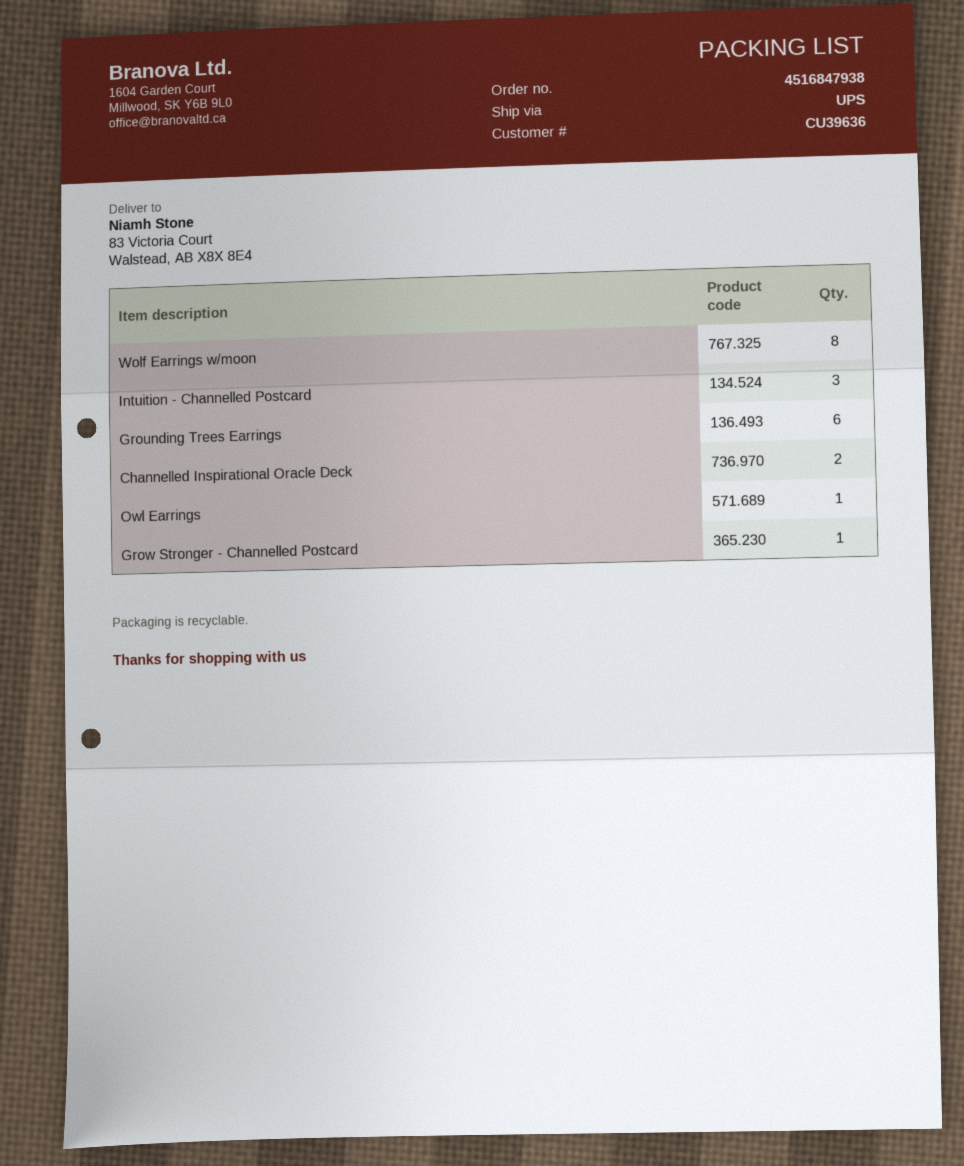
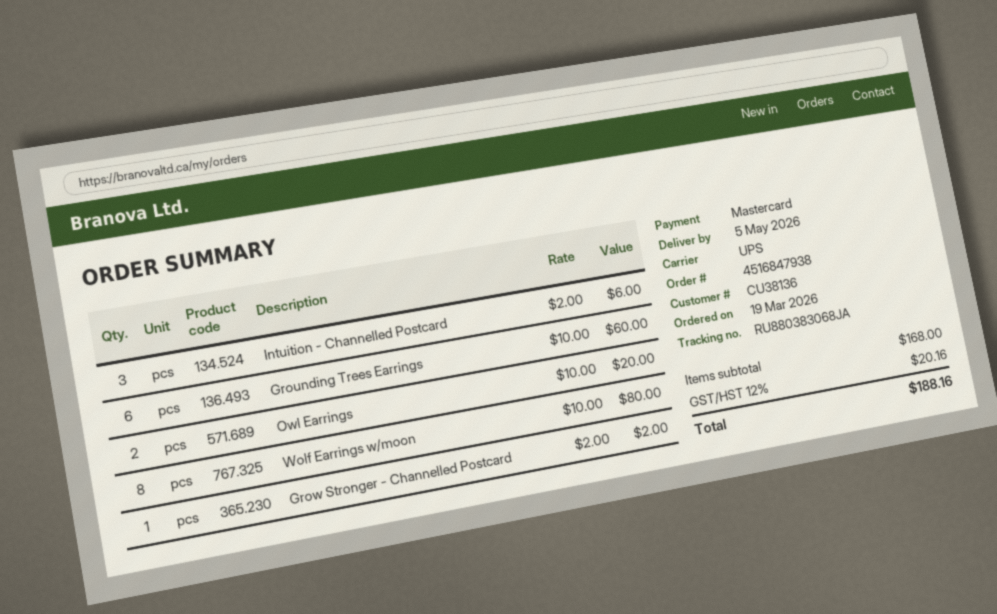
customer number: CU39636 -> CU38136
Channelled Inspirational Oracle Deck: 2 -> none
Owl Earrings: 1 -> 2

